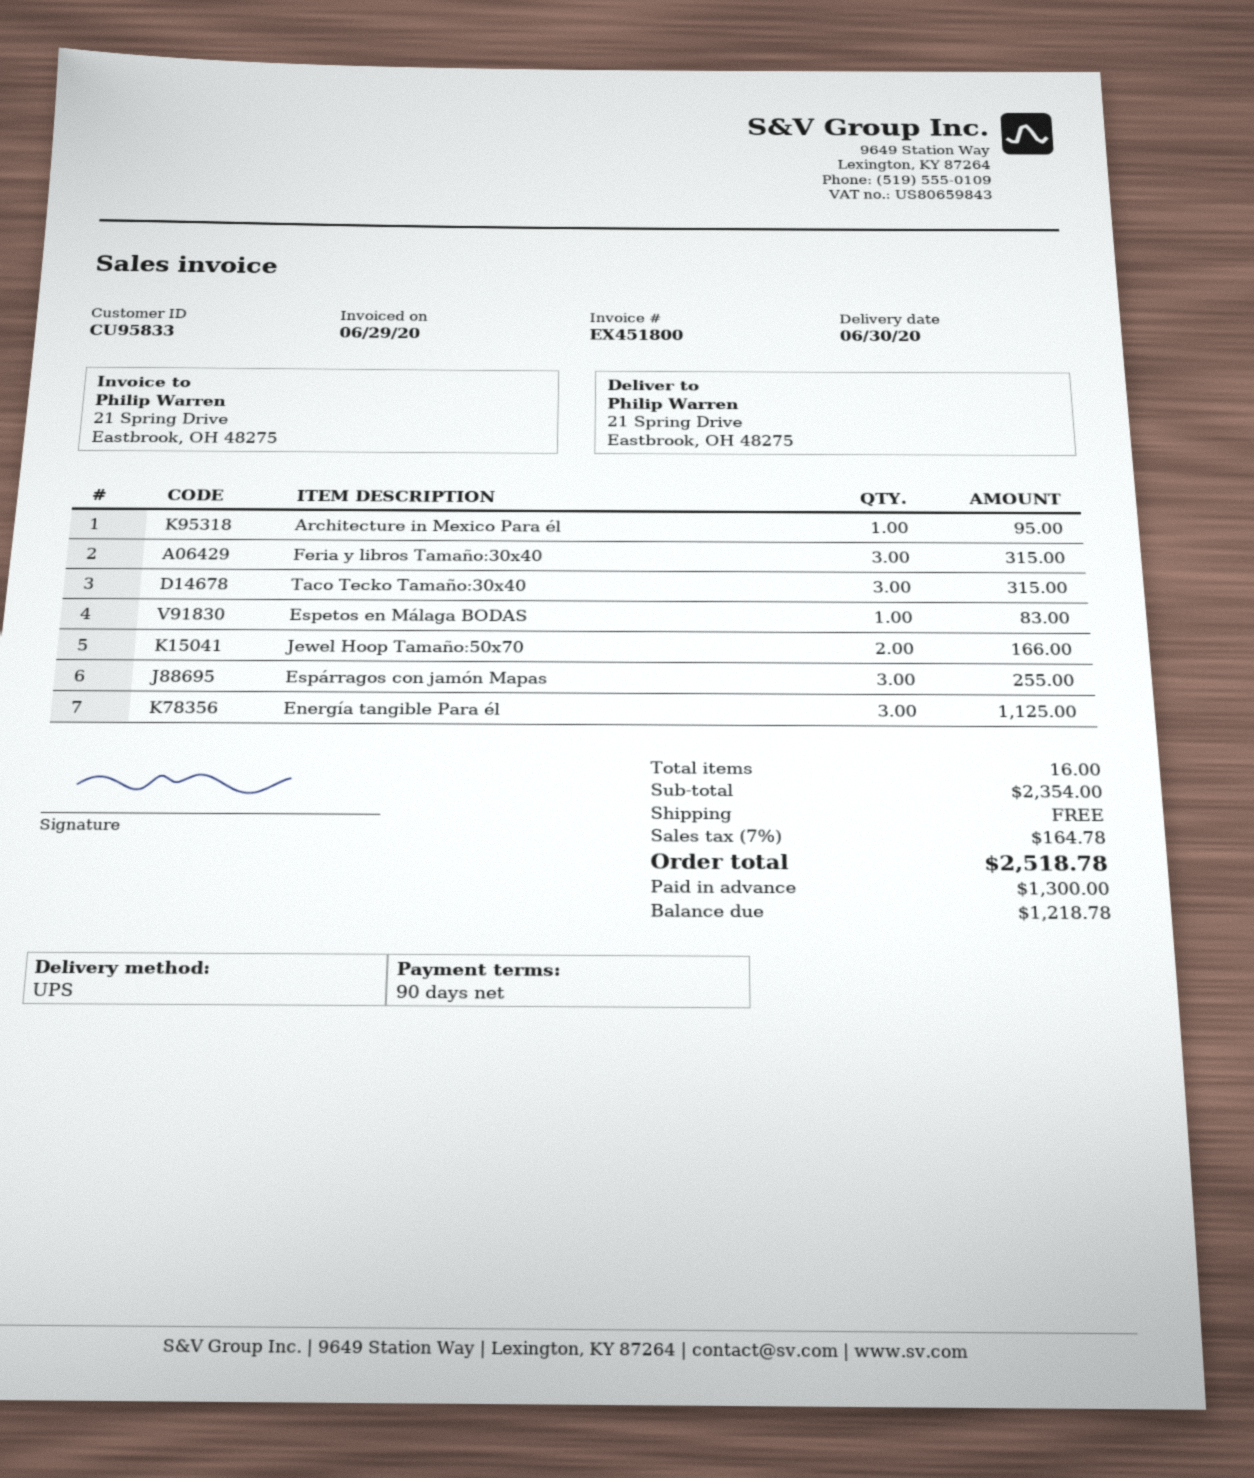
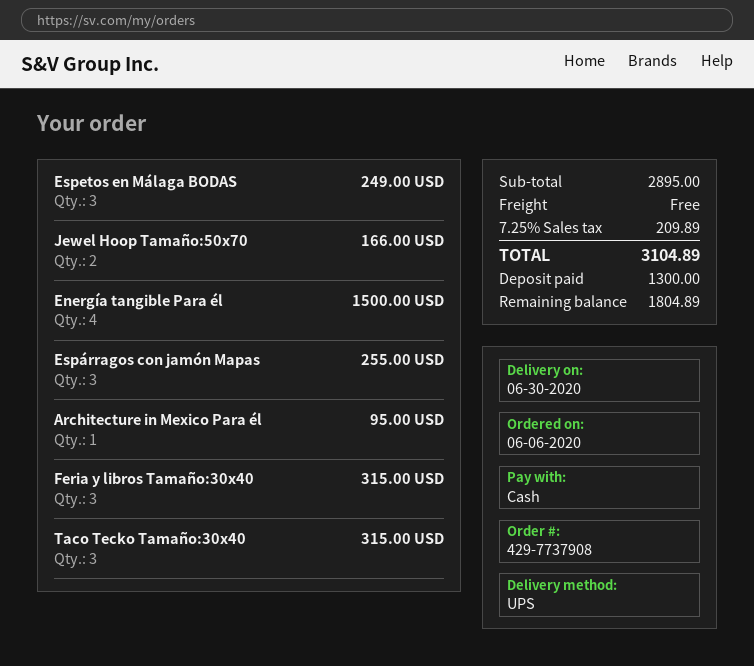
Espetos en Málaga BODAS: 1 for 83.00 -> 3 for 249.00
Energía tangible Para él: 3 for 1125.00 -> 4 for 1500.00
subtotal: 2354.00 -> 2895.00
tax: 7% = 164.78 -> 7.25% = 209.89
total: 2518.78 -> 3104.89
balance: 1218.78 -> 1804.89

